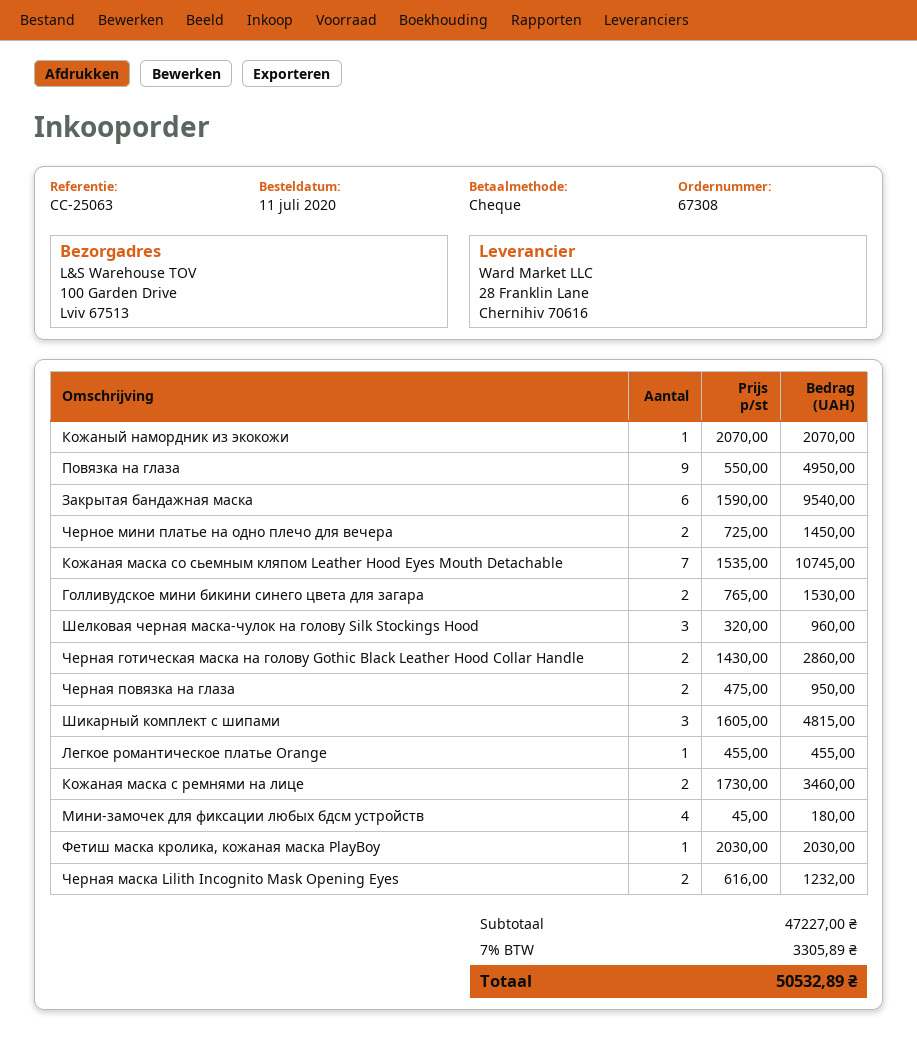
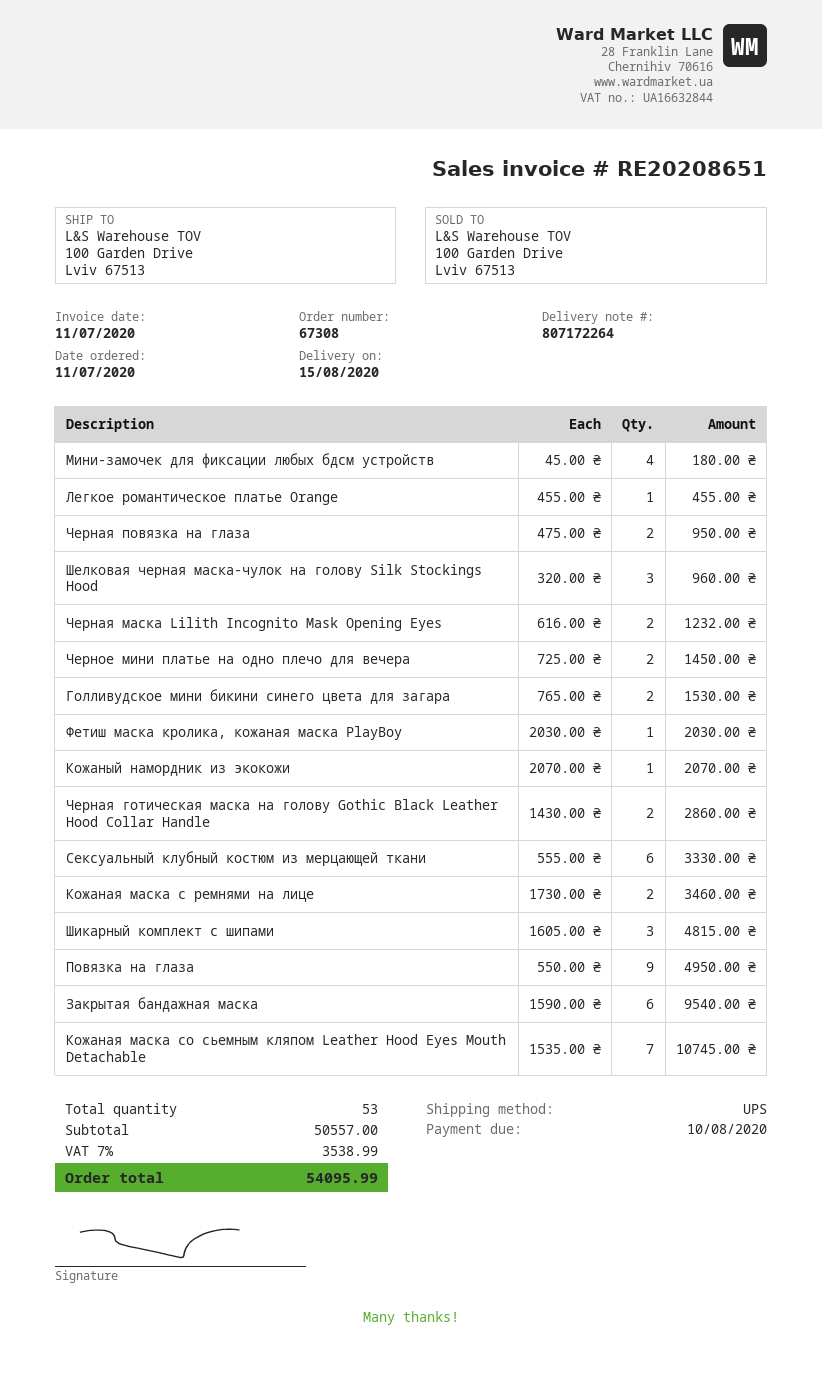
Сексуальный клубный костюм из мерцающей ткани: none -> 6 x 555.00 = 3330.00
subtotal: 47227.00 -> 50557.00
tax: 7% = 3305.89 -> 7% = 3538.99
total: 50532.89 -> 54095.99

